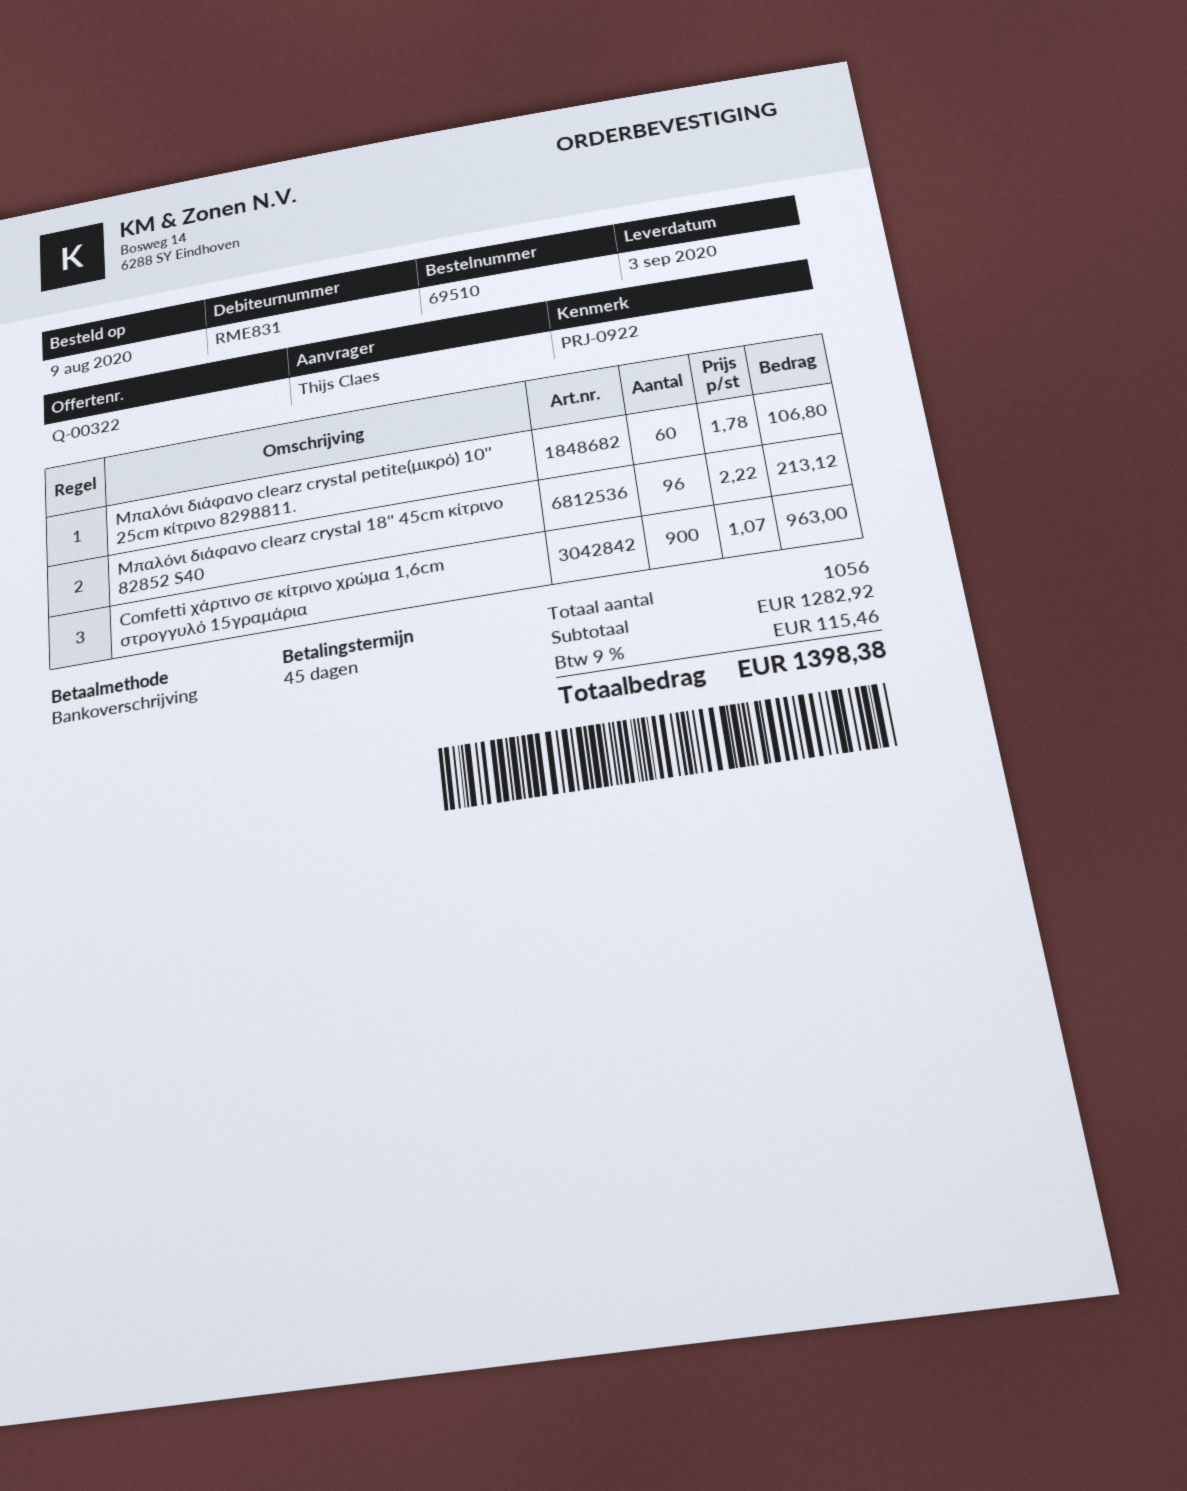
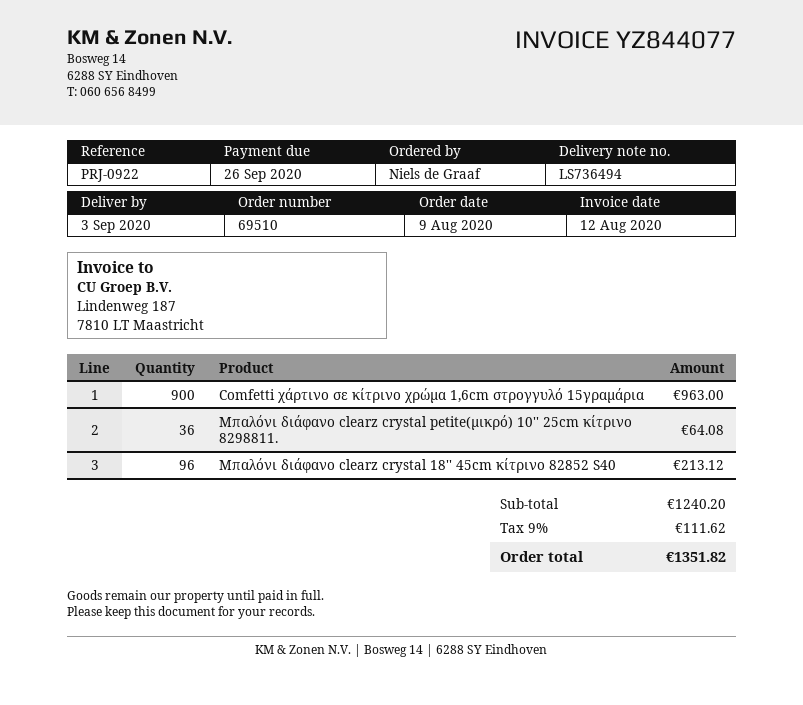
ordered by: Thijs Claes -> Niels de Graaf
Μπαλόνι διάφανο clearz crystal petite(μικρό) 10'' 25cm κίτρινο 8298811.: 60 for 106.80 -> 36 for 64.08
subtotal: 1282.92 -> 1240.20
tax: 9% = 115.46 -> 9% = 111.62
total: 1398.38 -> 1351.82

